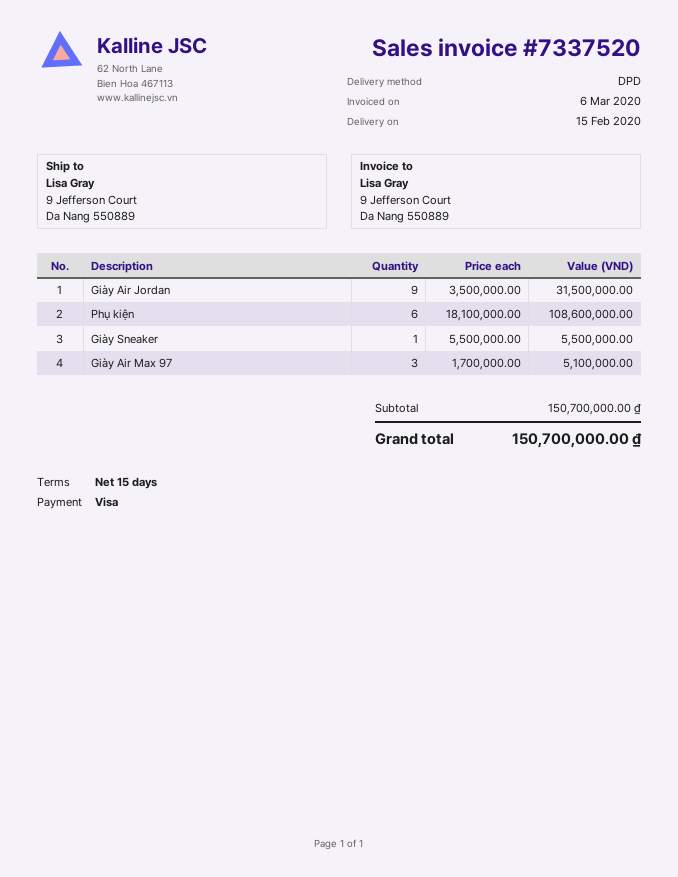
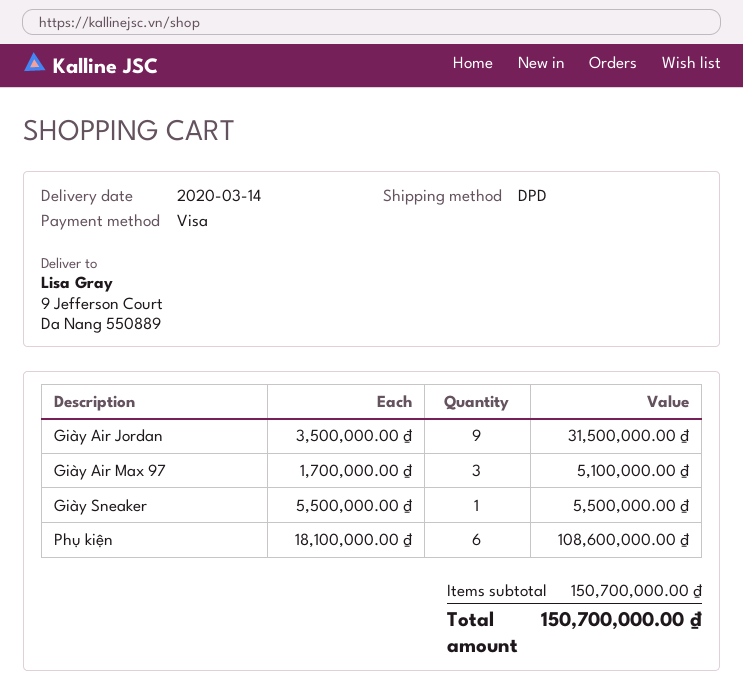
delivery date: 2020-02-15 -> 2020-03-14

